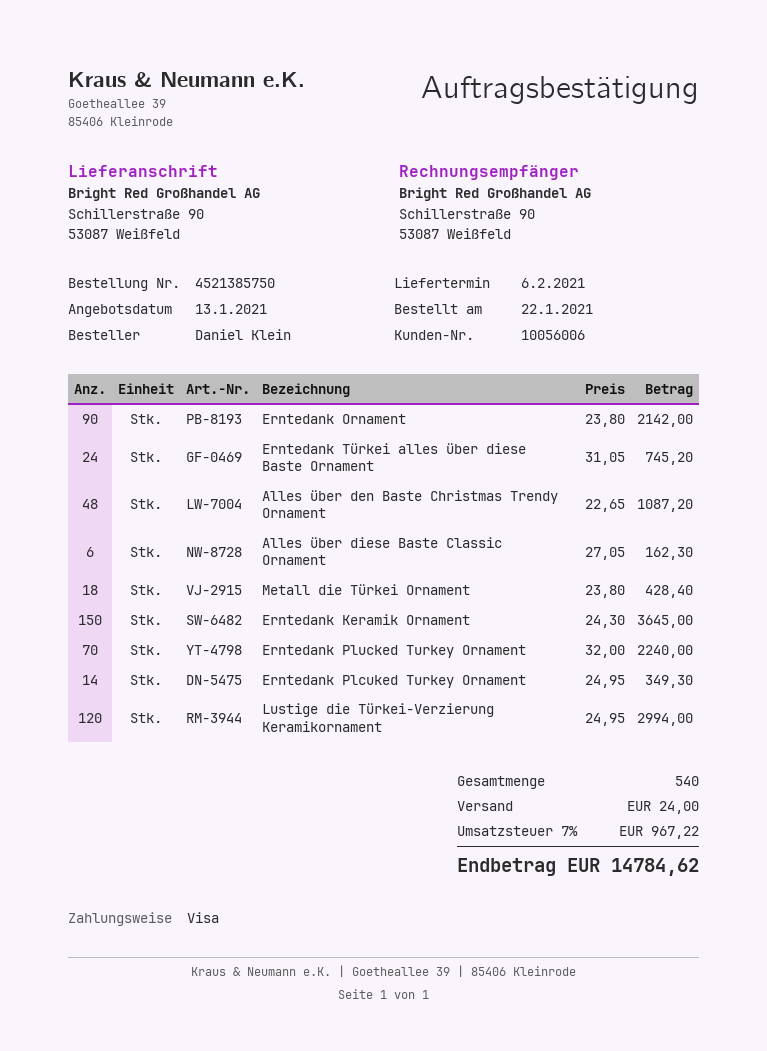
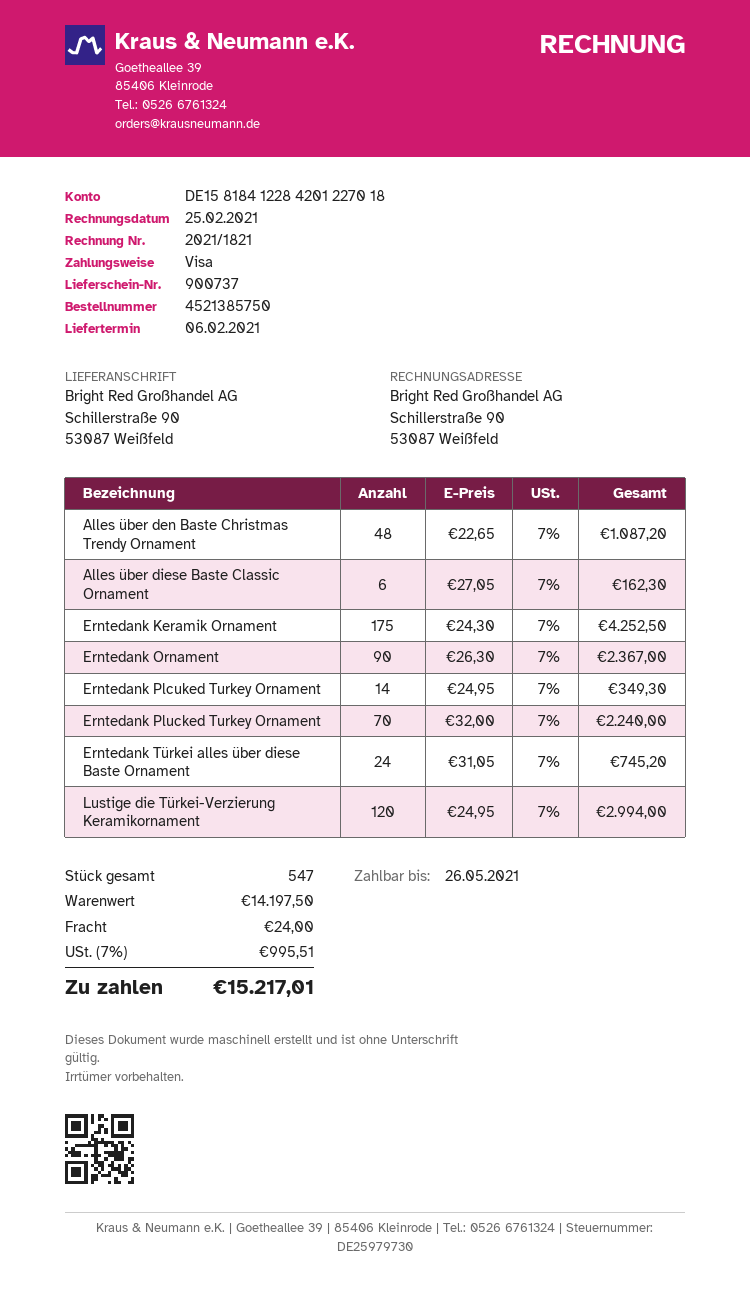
Erntedank Ornament: 90 x 23.80 = 2142.00 -> 90 x 26.30 = 2367.00
Metall die Türkei Ornament: 18 x 23.80 = 428.40 -> none
Erntedank Keramik Ornament: 150 x 24.30 = 3645.00 -> 175 x 24.30 = 4252.50
total quantity: 540 -> 547
tax: 7% = 967.22 -> 7% = 995.51
total: 14784.62 -> 15217.01

